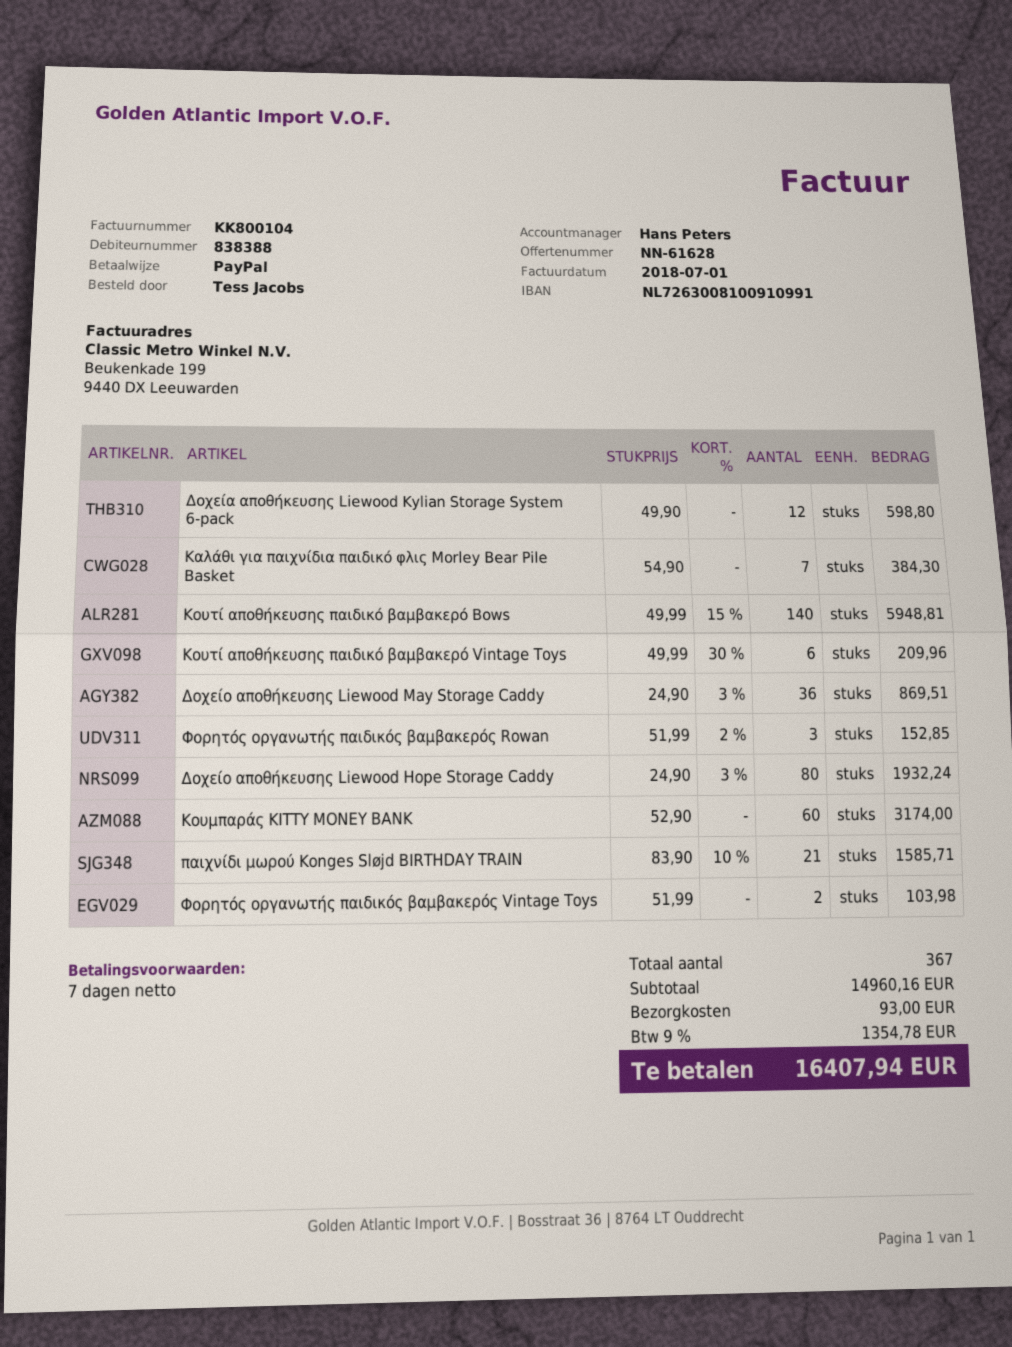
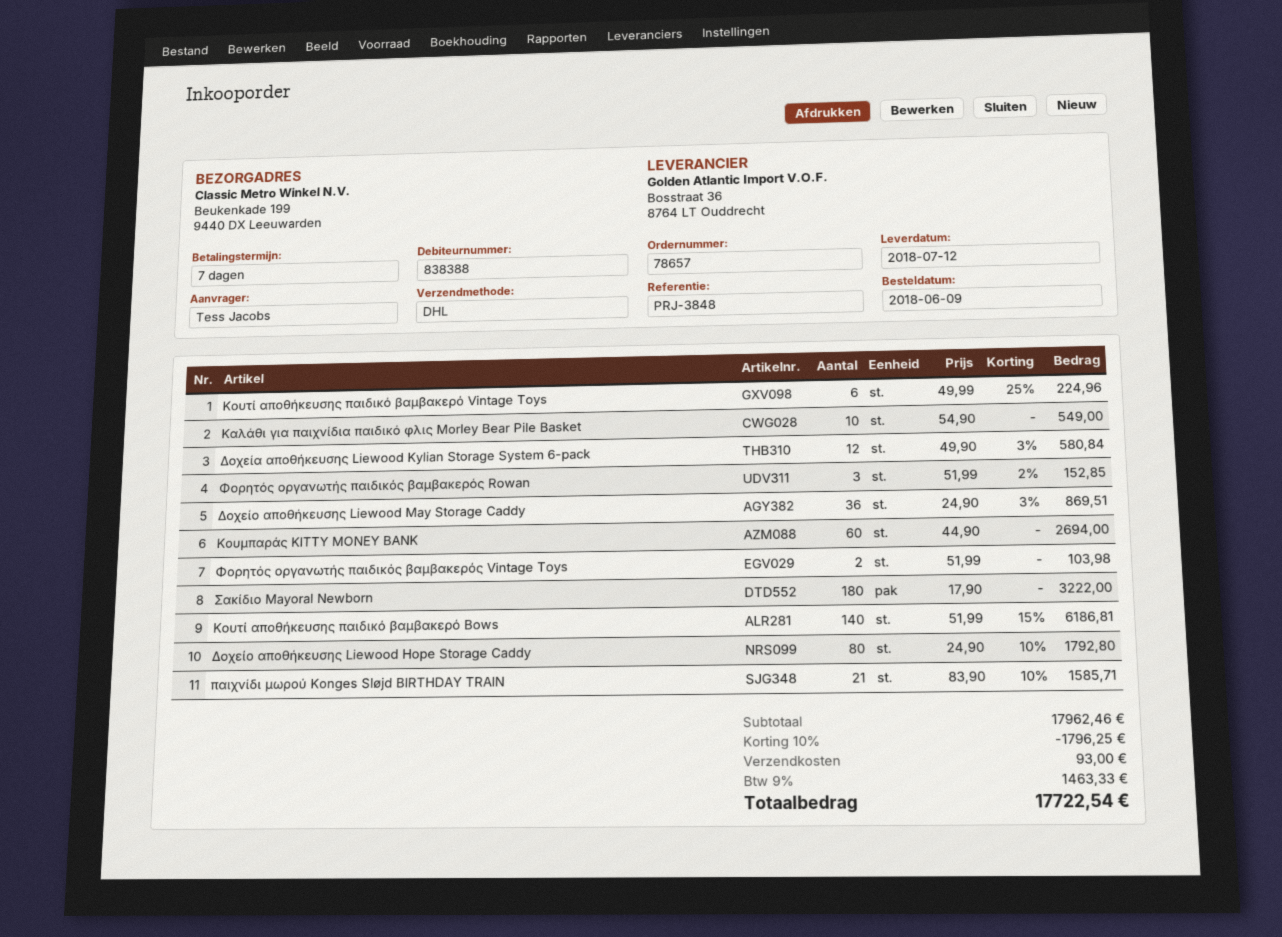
Δοχεία αποθήκευσης Liewood Kylian Storage System 6-pack: 12 x 49.90 = 598.80 -> 12 x 49.90 - 3% = 580.84
Καλάθι για παιχνίδια παιδικό φλις Morley Bear Pile Basket: 7 x 54.90 = 384.30 -> 10 x 54.90 = 549.00
Κουτί αποθήκευσης παιδικό βαμβακερό Bows: 140 x 49.99 - 15% = 5948.81 -> 140 x 51.99 - 15% = 6186.81
Κουτί αποθήκευσης παιδικό βαμβακερό Vintage Toys: 6 x 49.99 - 30% = 209.96 -> 6 x 49.99 - 25% = 224.96
Δοχείο αποθήκευσης Liewood Hope Storage Caddy: 80 x 24.90 - 3% = 1932.24 -> 80 x 24.90 - 10% = 1792.80
Κουμπαράς KITTY MONEY BANK: 60 x 52.90 = 3174.00 -> 60 x 44.90 = 2694.00
Σακίδιο Mayoral Newborn: none -> 180 x 17.90 = 3222.00
subtotal: 14960.16 -> 17962.46
discount: none -> 10% = 1796.25
tax: 9% = 1354.78 -> 9% = 1463.33
total: 16407.94 -> 17722.54

